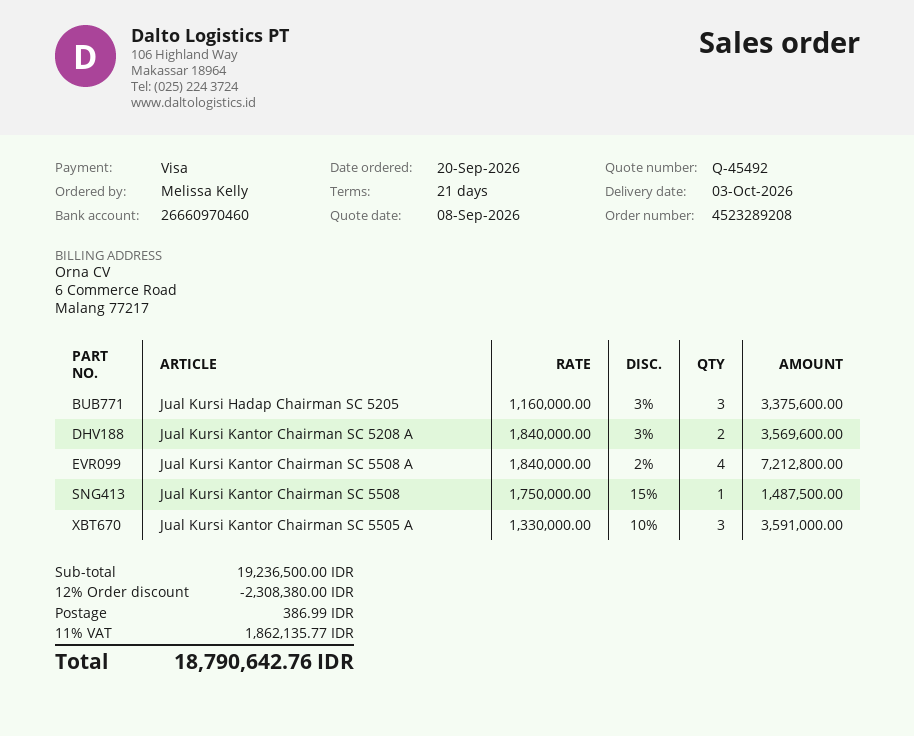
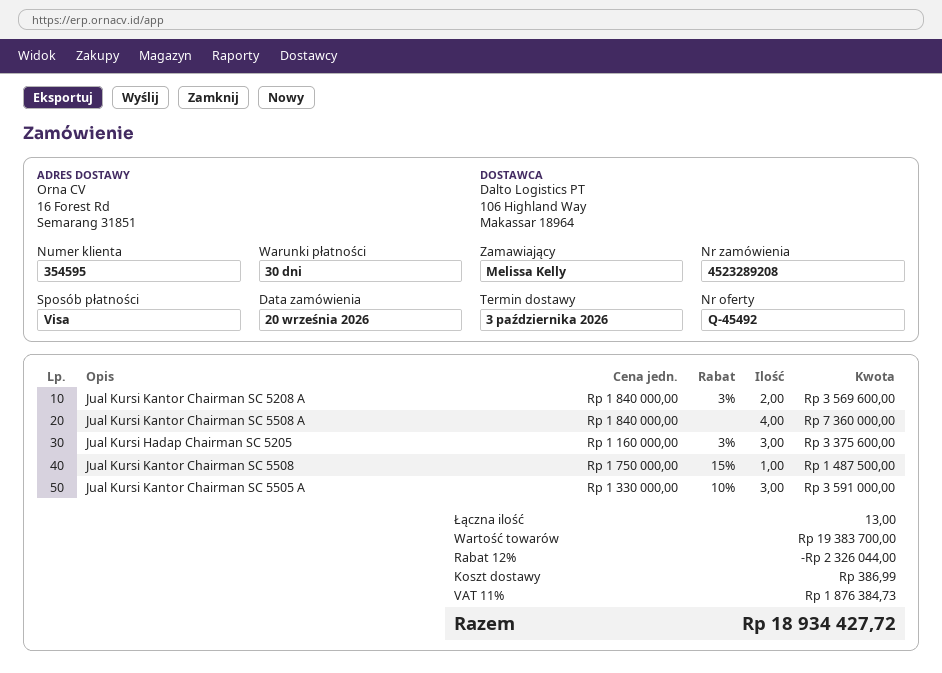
payment terms: 21 days -> 30 days
Jual Kursi Kantor Chairman SC 5508 A: 4 x 1840000.00 - 2% = 7212800.00 -> 4 x 1840000.00 = 7360000.00
subtotal: 19236500.00 -> 19383700.00
discount: 12% = 2308380.00 -> 12% = 2326044.00
tax: 11% = 1862135.77 -> 11% = 1876384.73
total: 18790642.76 -> 18934427.72

